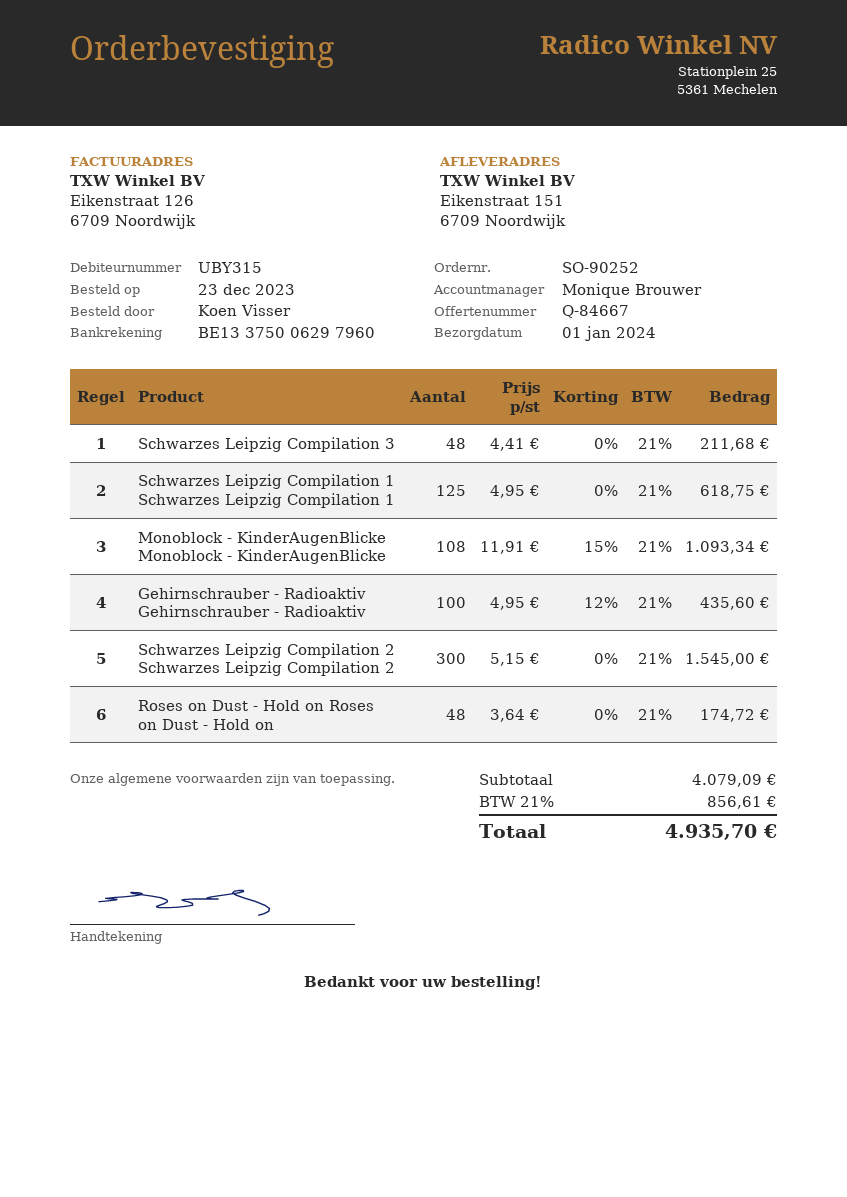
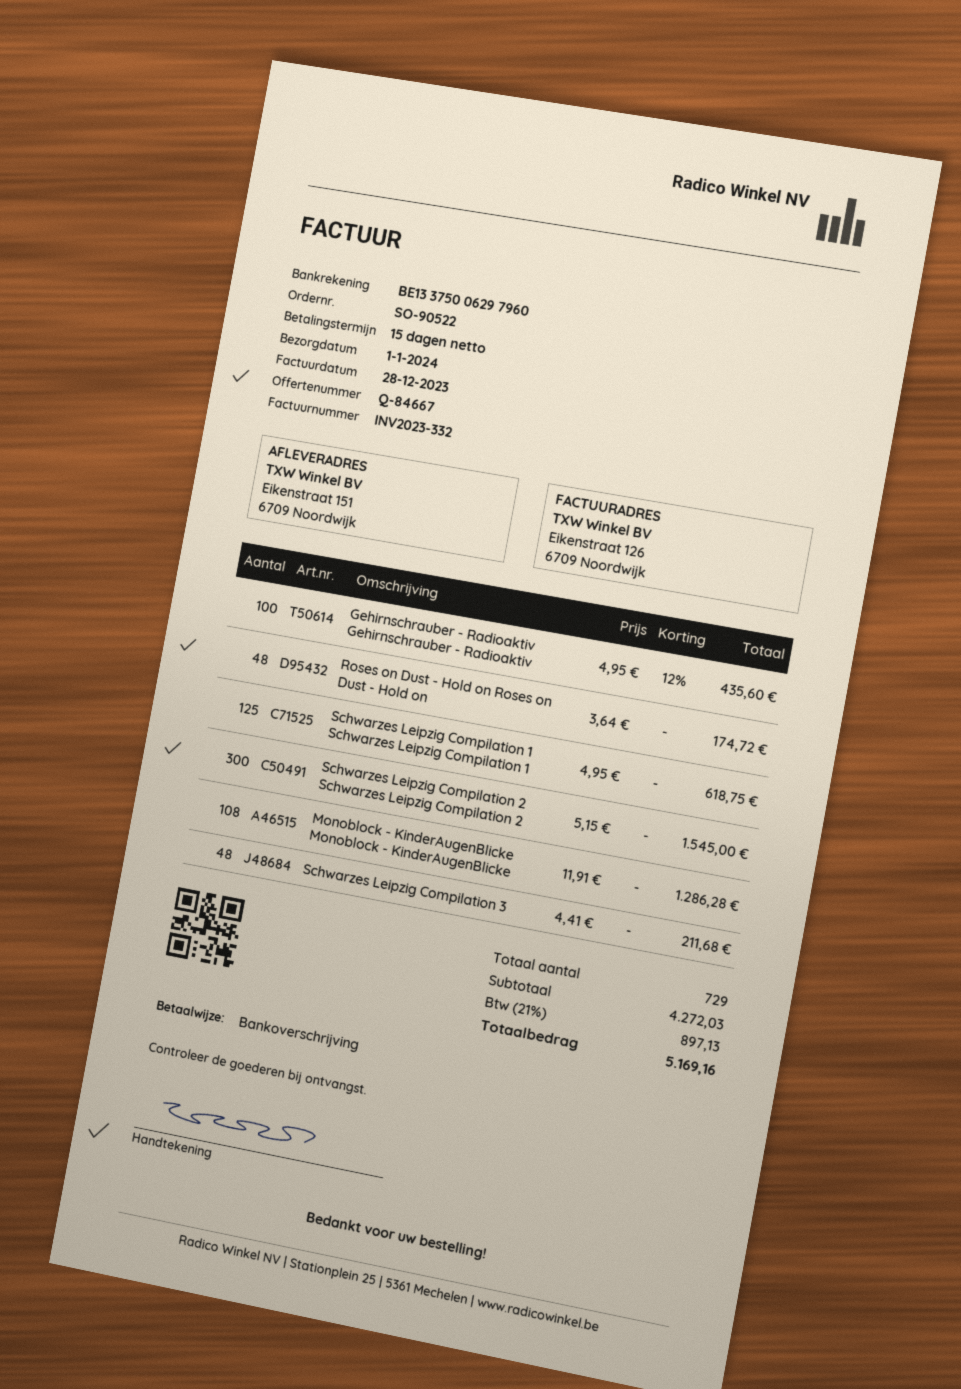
order number: SO-90252 -> SO-90522
Monoblock - KinderAugenBlicke Monoblock - KinderAugenBlicke: 108 x 11.91 - 15% = 1093.34 -> 108 x 11.91 = 1286.28
subtotal: 4079.09 -> 4272.03
tax: 21% = 856.61 -> 21% = 897.13
total: 4935.70 -> 5169.16

